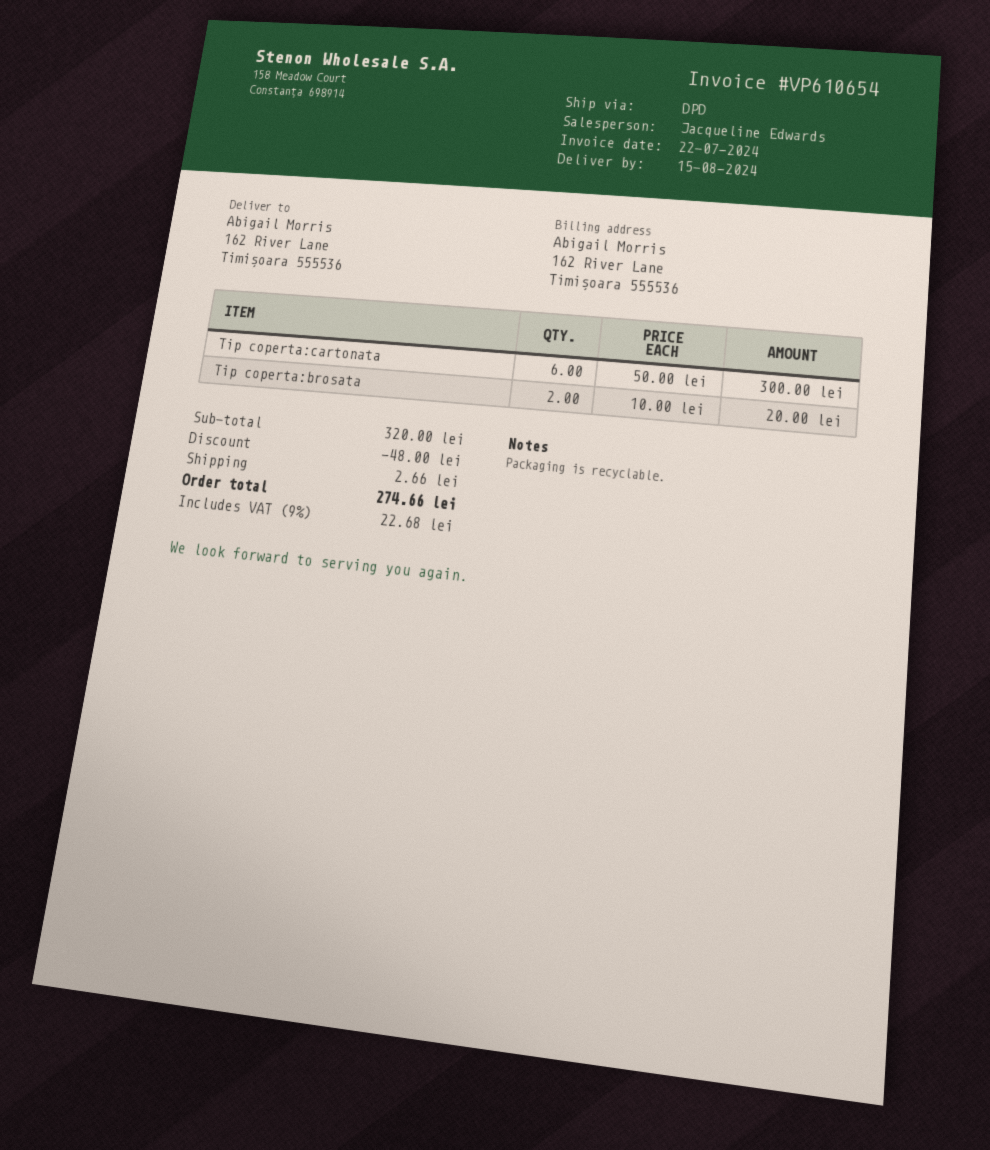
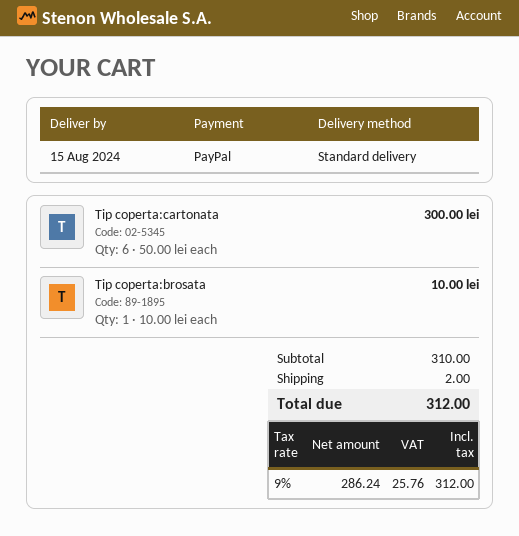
shipping method: DPD -> standard
Tip coperta:brosata: 2 x 10.00 = 20.00 -> 1 x 10.00 = 10.00
subtotal: 320.00 -> 310.00
discount: 48.00 -> none
shipping: 2.66 -> 2.00
tax: 9% = 22.68 -> 9% = 25.76
total: 274.66 -> 312.00

